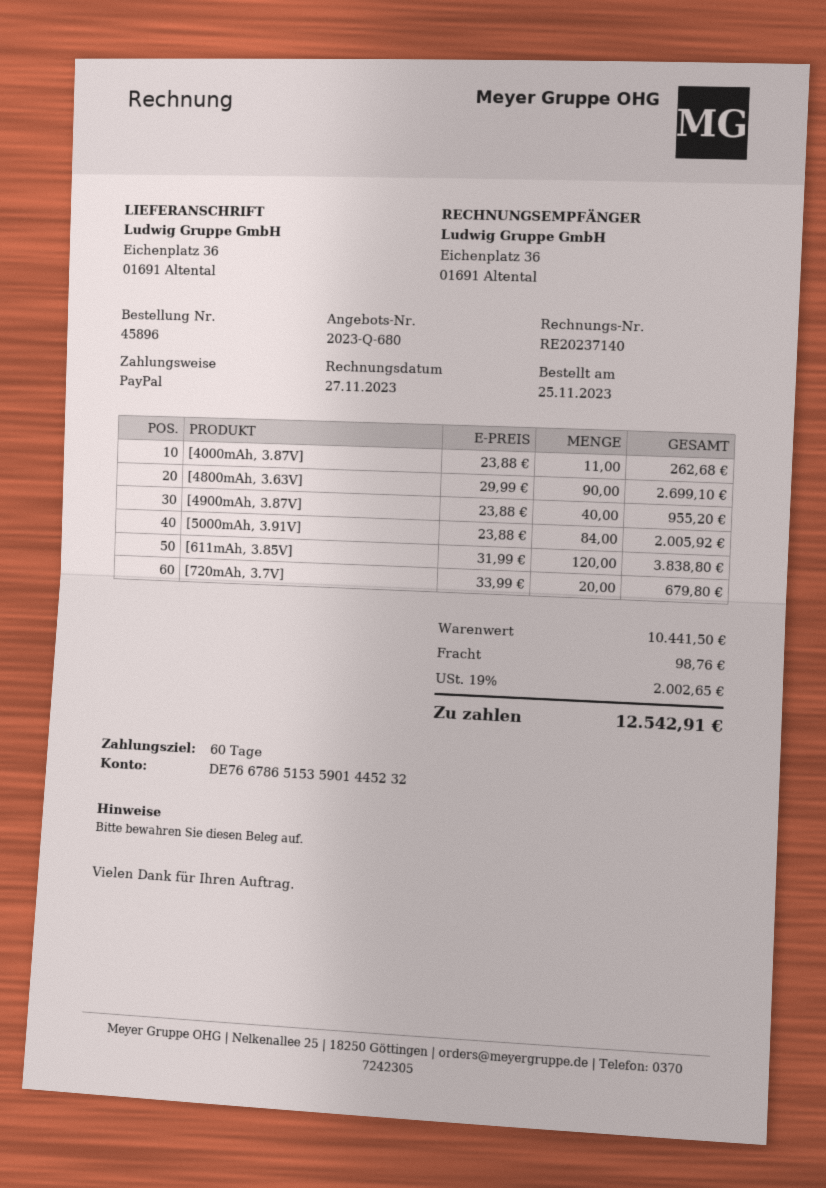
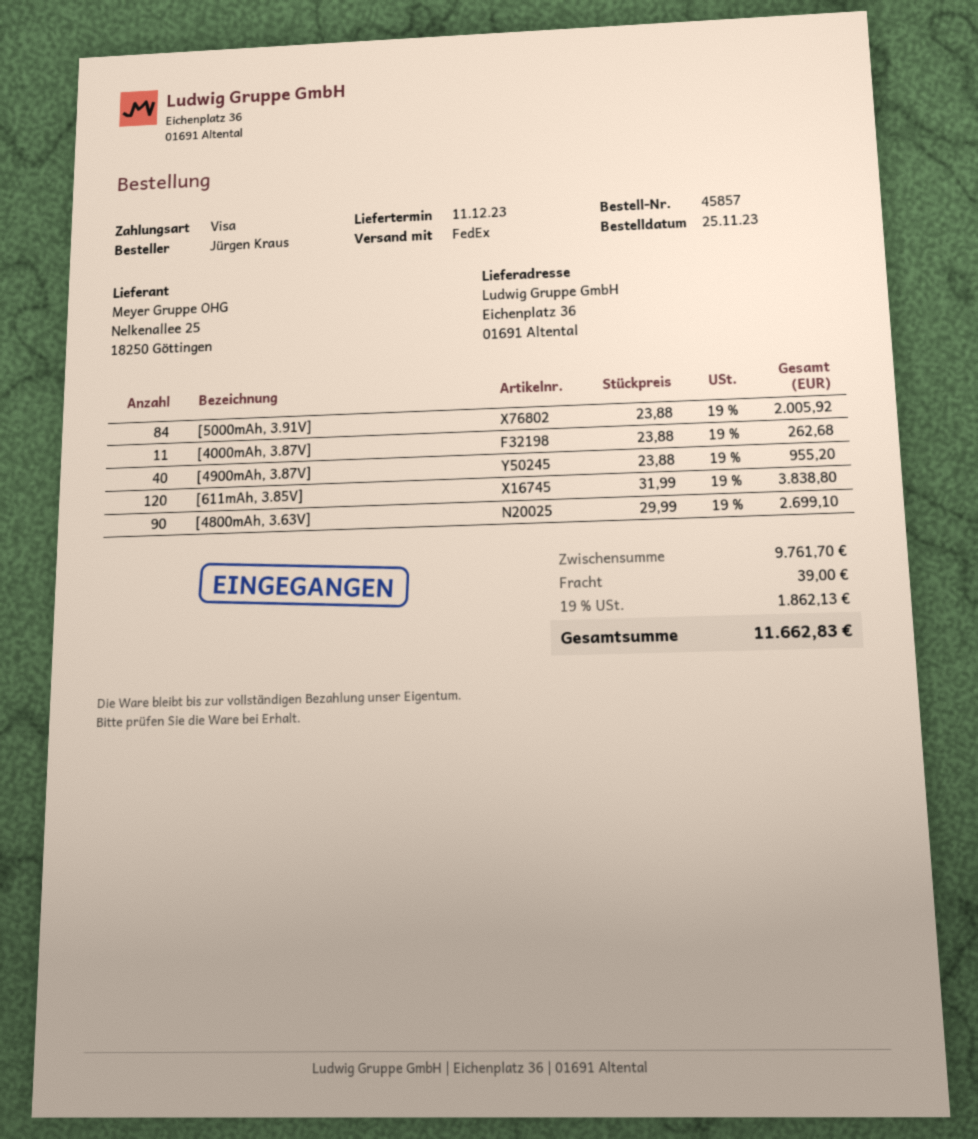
order number: 45896 -> 45857
payment method: PayPal -> Visa
[720mAh, 3.7V]: 20 x 33.99 = 679.80 -> none
subtotal: 10441.50 -> 9761.70
shipping: 98.76 -> 39.00
tax: 19% = 2002.65 -> 19% = 1862.13
total: 12542.91 -> 11662.83

